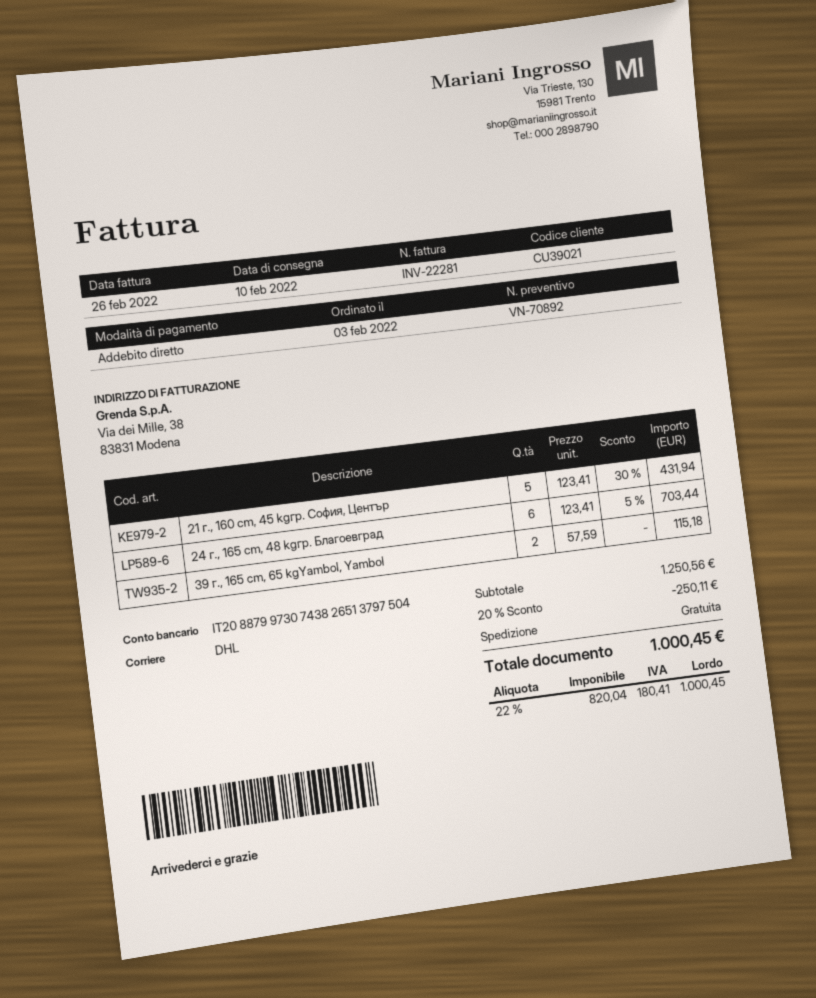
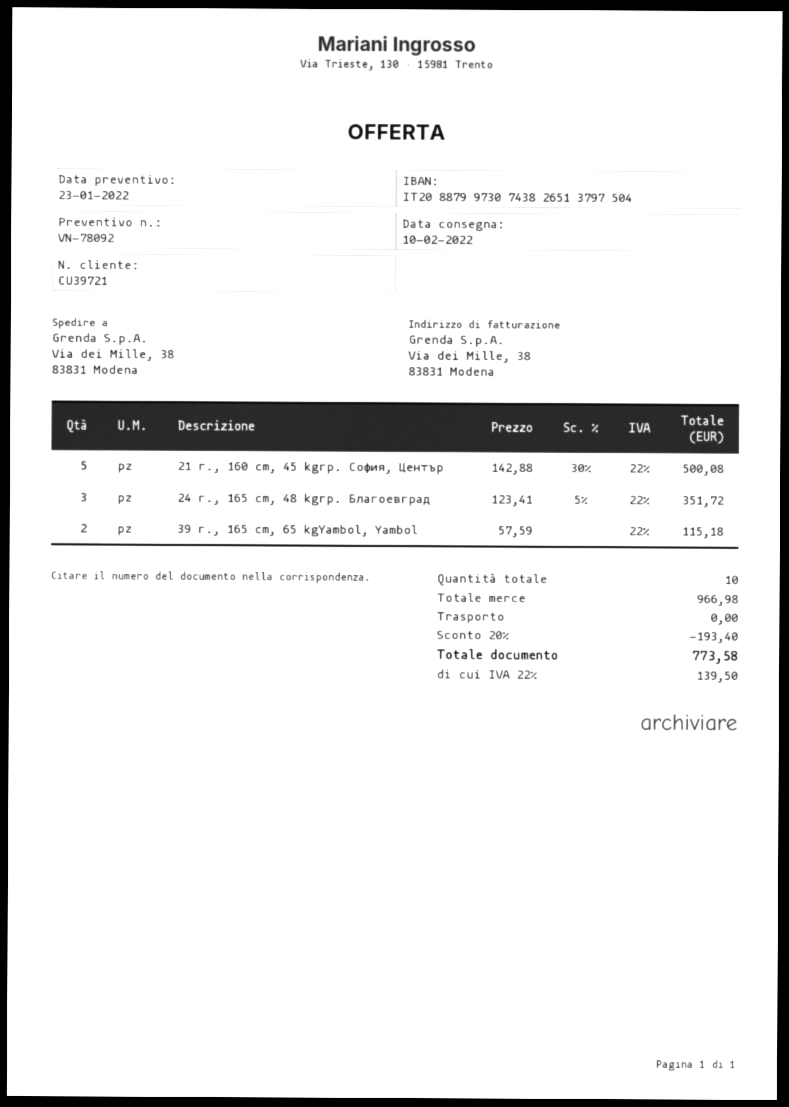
quote number: VN-70892 -> VN-78092
customer number: CU39021 -> CU39721
21 г., 160 cm, 45 kgгр. София, Център: 5 x 123.41 - 30% = 431.94 -> 5 x 142.88 - 30% = 500.08
24 г., 165 cm, 48 kgгр. Благоевград: 6 x 123.41 - 5% = 703.44 -> 3 x 123.41 - 5% = 351.72
subtotal: 1250.56 -> 966.98
discount: 20% = 250.11 -> 20% = 193.40
tax: 22% = 180.41 -> 22% = 139.50
total: 1000.45 -> 773.58

